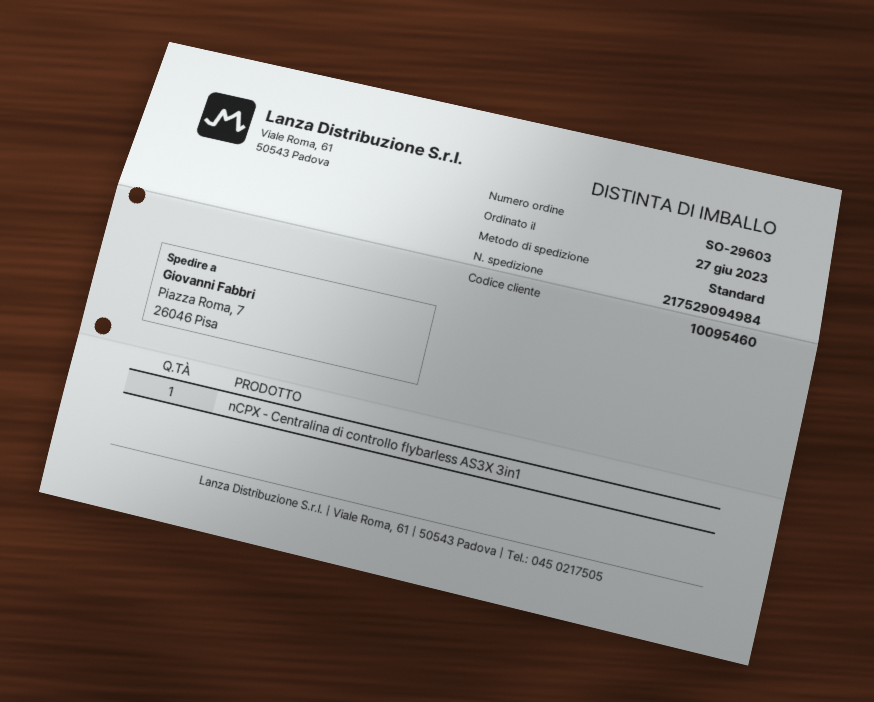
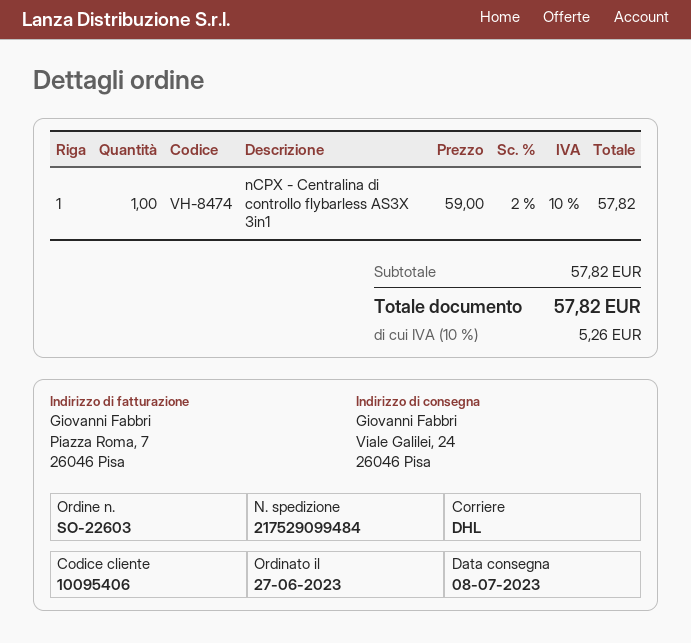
order number: SO-29603 -> SO-22603
customer number: 10095460 -> 10095406
shipping method: standard -> DHL
tracking number: 217529094984 -> 217529099484
ship to: Piazza Roma, 7, 26046 Pisa -> Viale Galilei, 24, 26046 Pisa

